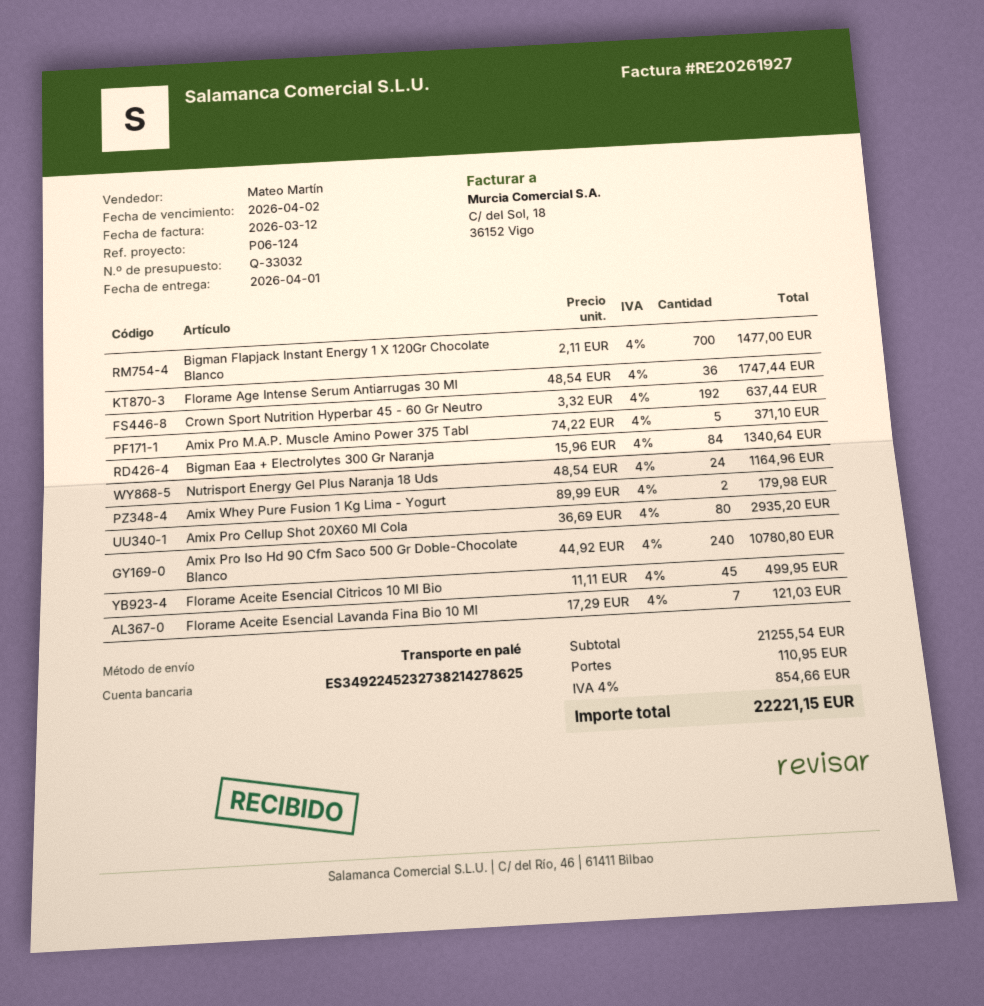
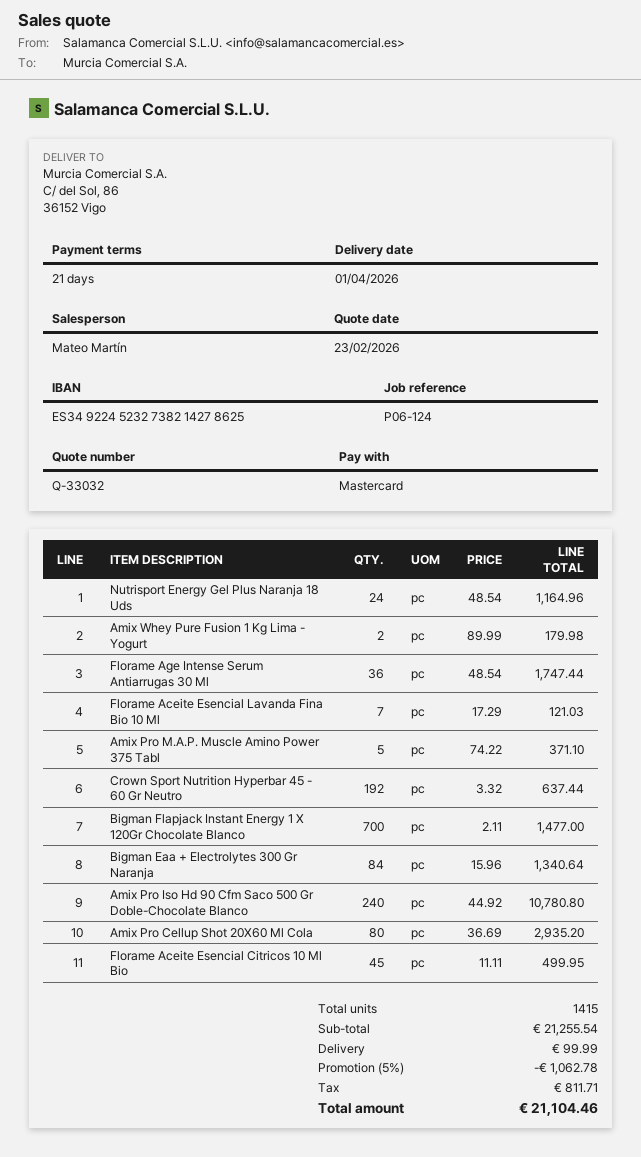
discount: none -> 5% = 1062.78
shipping: 110.95 -> 99.99
tax: 854.66 -> 811.71
total: 22221.15 -> 21104.46

